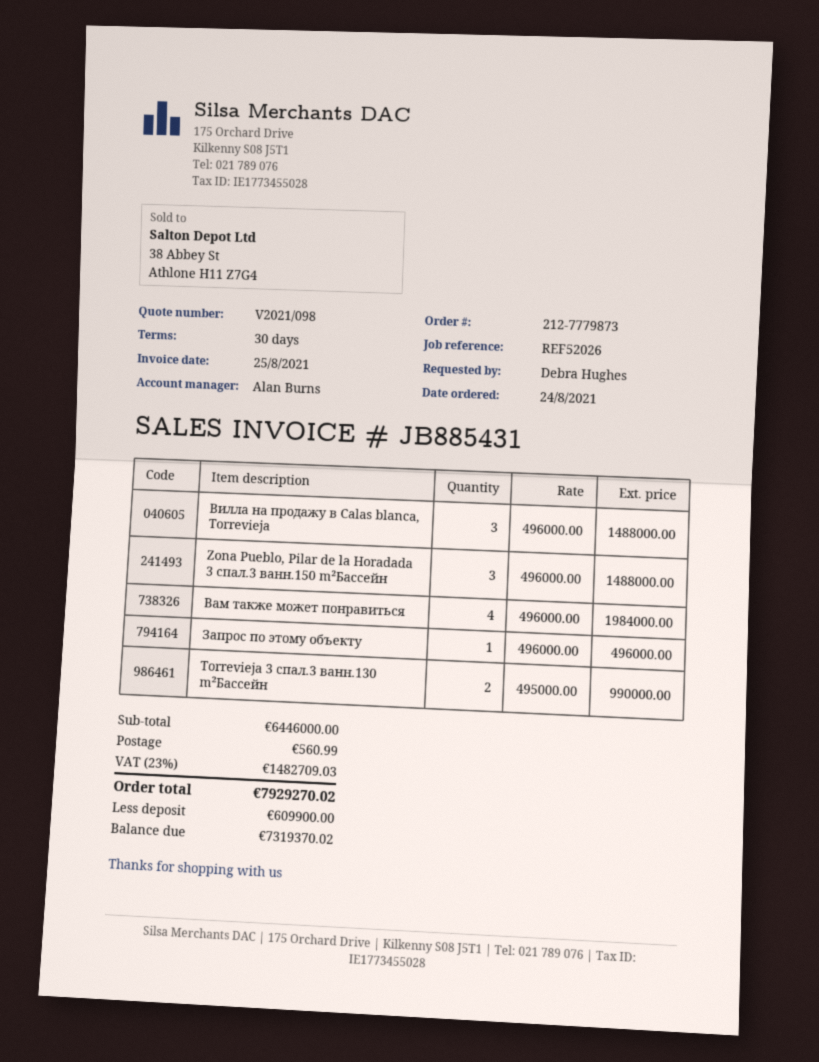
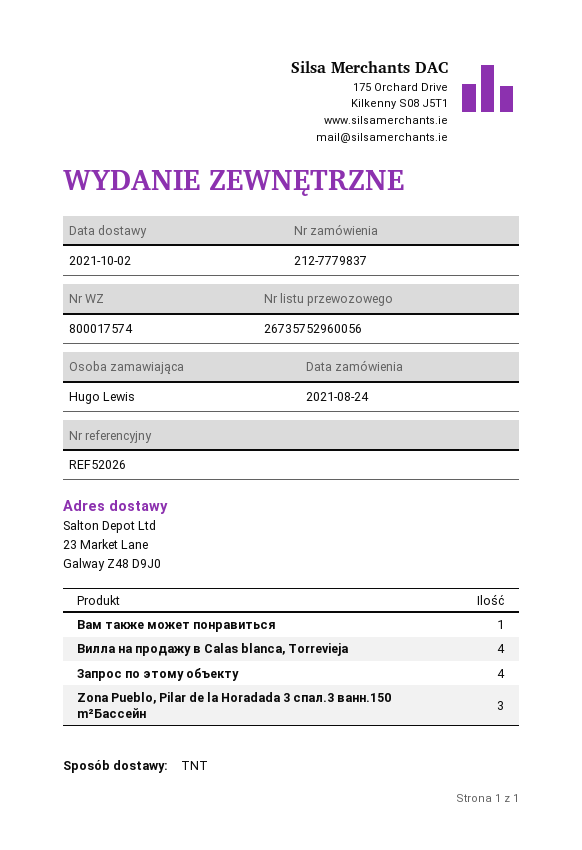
order number: 212-7779873 -> 212-7779837
ordered by: Debra Hughes -> Hugo Lewis
Вилла на продажу в Calas blanca, Torrevieja: 3 -> 4
Вам также может понравиться: 4 -> 1
Запрос по этому объекту: 1 -> 4
Torrevieja 3 спал.3 ванн.130 m²Бассейн: 2 -> none

